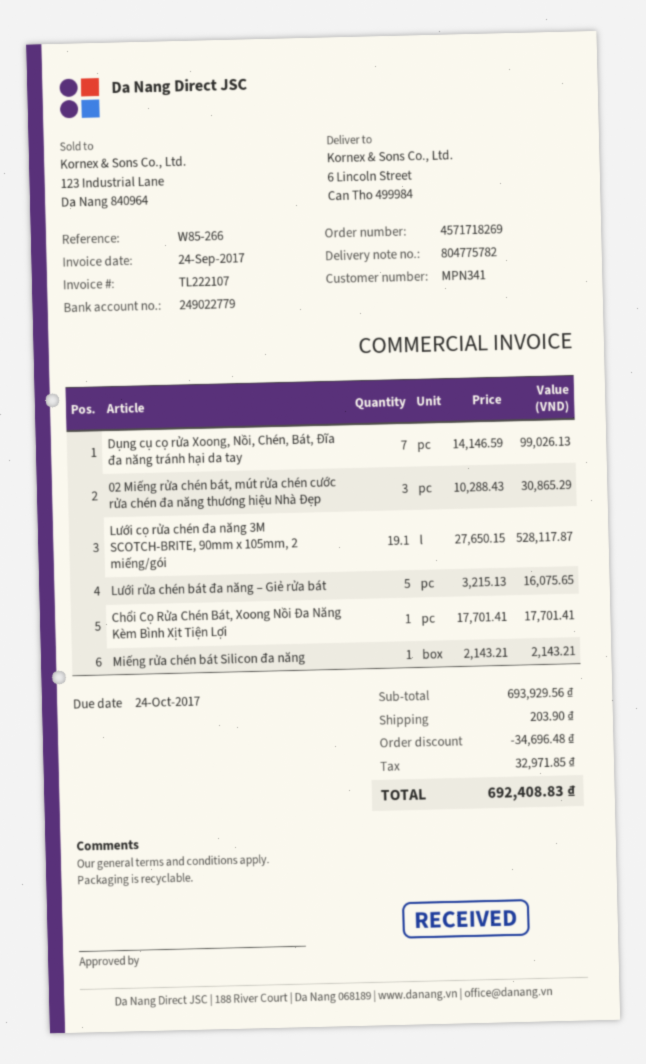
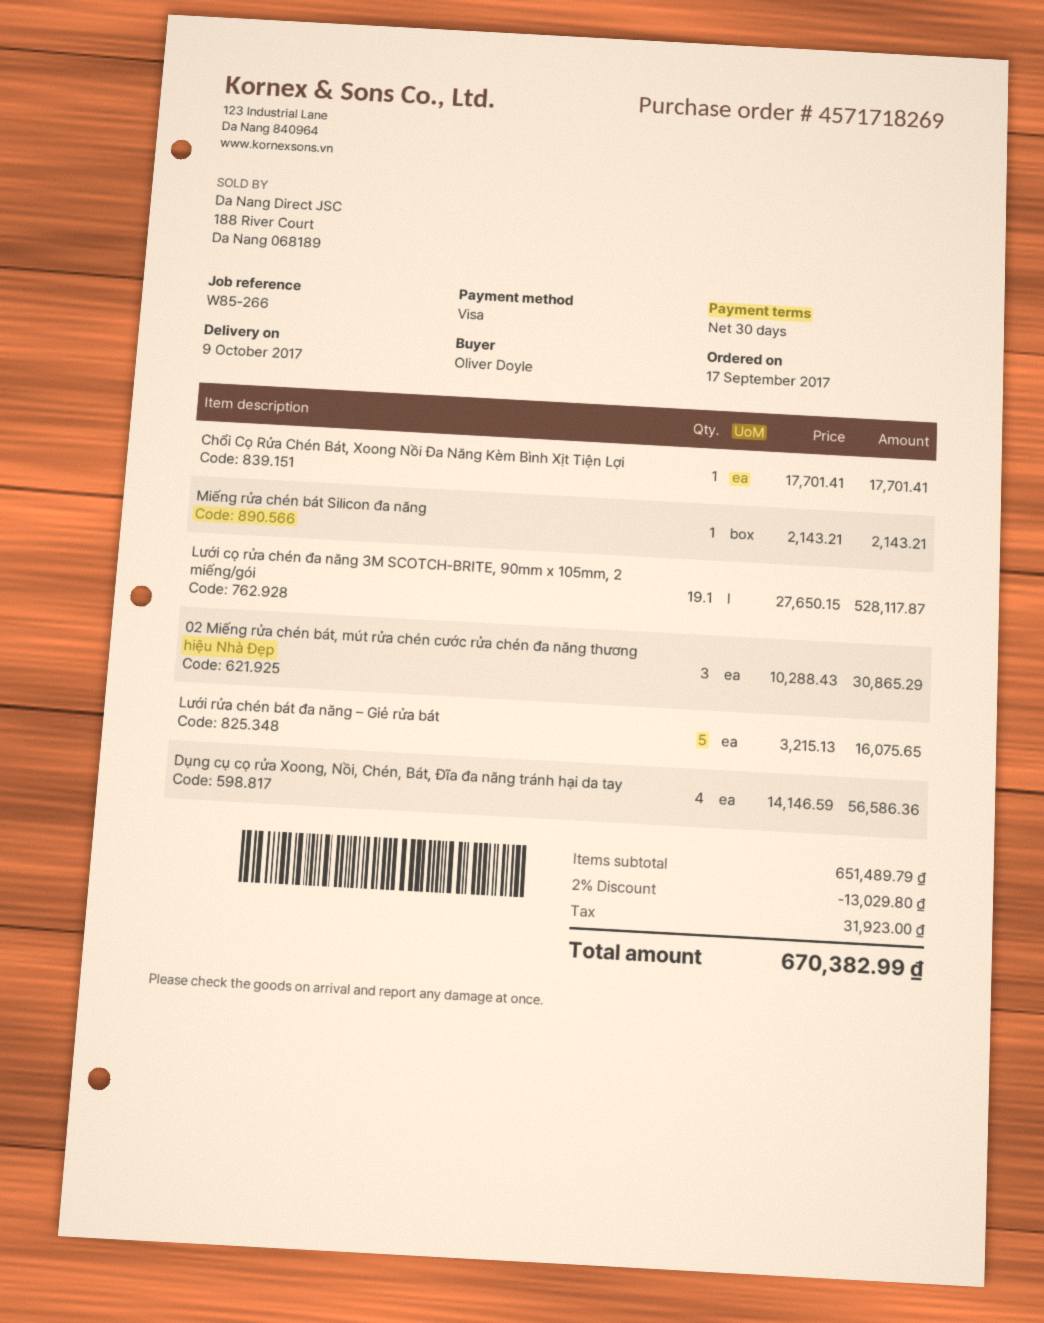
Dụng cụ cọ rửa Xoong, Nồi, Chén, Bát, Đĩa đa năng tránh hại da tay: 7 x 14146.59 = 99026.13 -> 4 x 14146.59 = 56586.36
subtotal: 693929.56 -> 651489.79
discount: 34696.48 -> 13029.80
shipping: 203.90 -> none
tax: 32971.85 -> 31923.00
total: 692408.83 -> 670382.99

